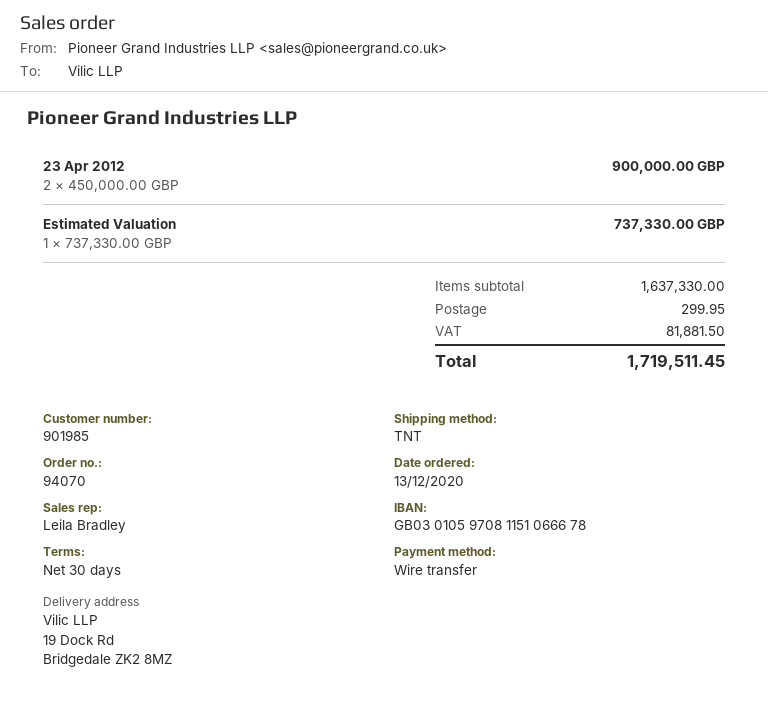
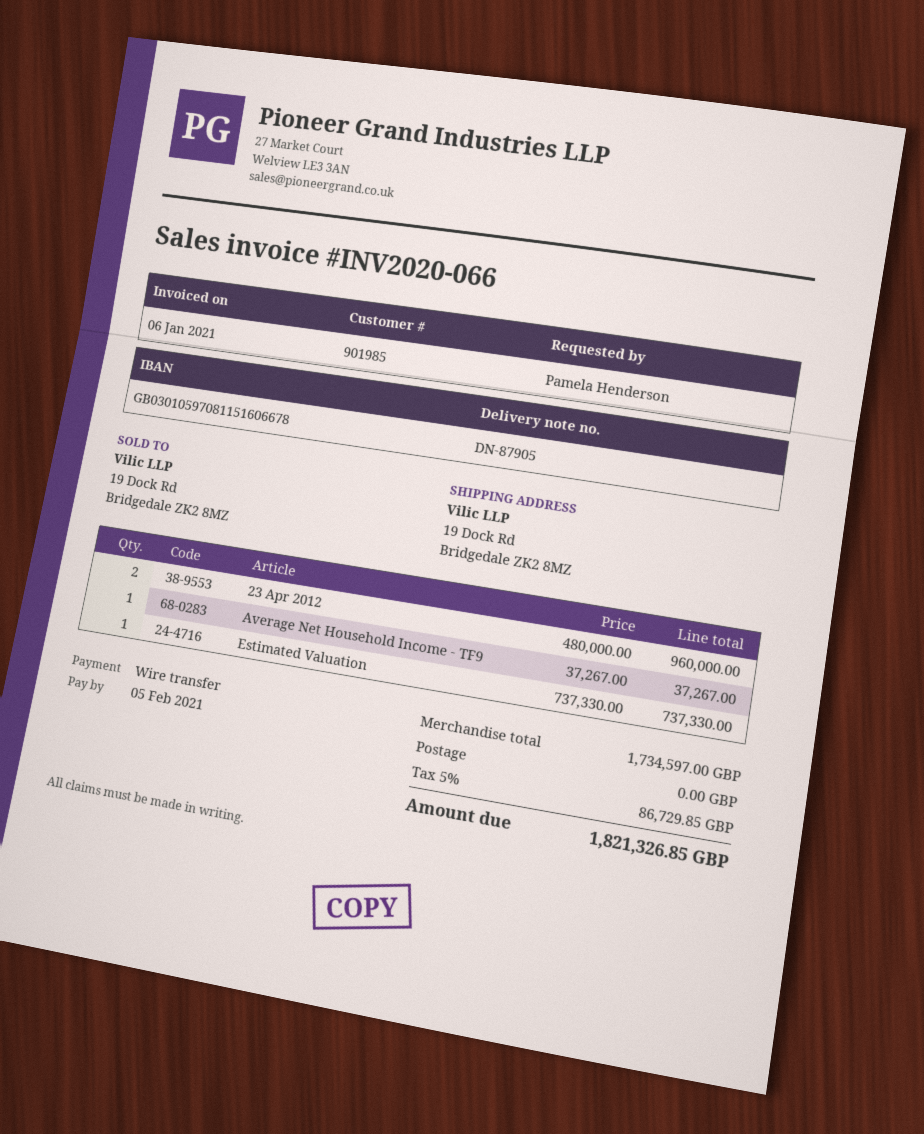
bank account: GB03010597081151066678 -> GB03010597081151606678
23 Apr 2012: 2 x 450000.00 = 900000.00 -> 2 x 480000.00 = 960000.00
Average Net Household Income - TF9: none -> 1 x 37267.00 = 37267.00
subtotal: 1637330.00 -> 1734597.00
shipping: 299.95 -> 0.00
tax: 81881.50 -> 86729.85
total: 1719511.45 -> 1821326.85

